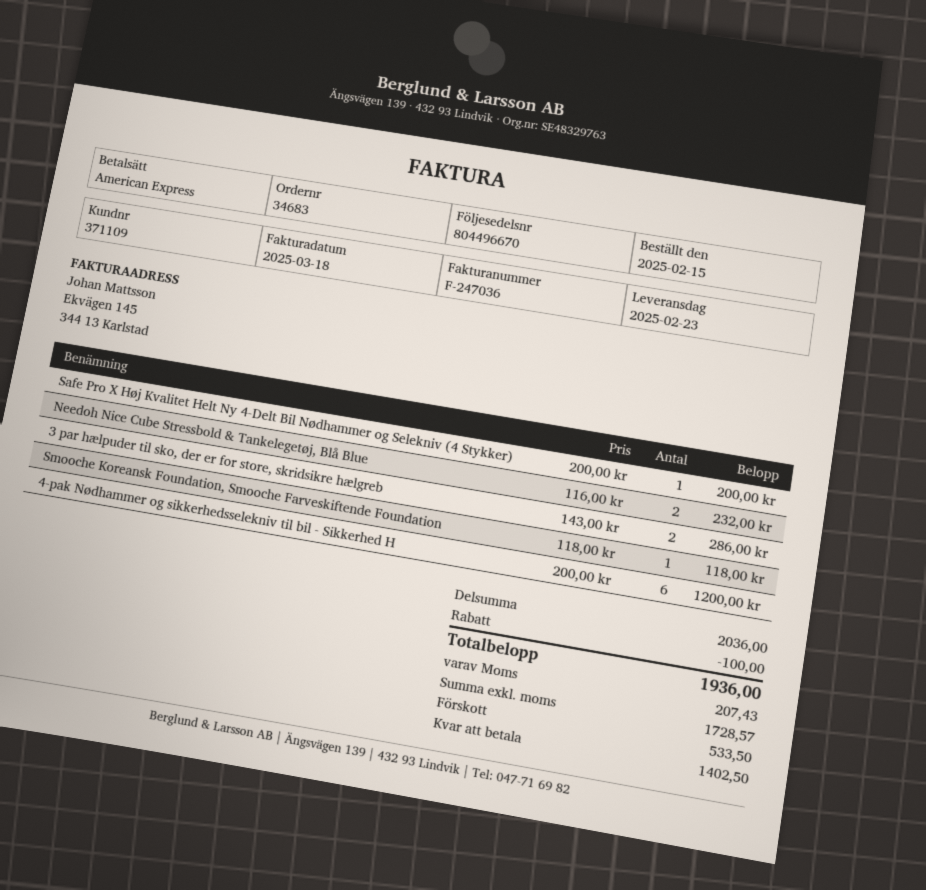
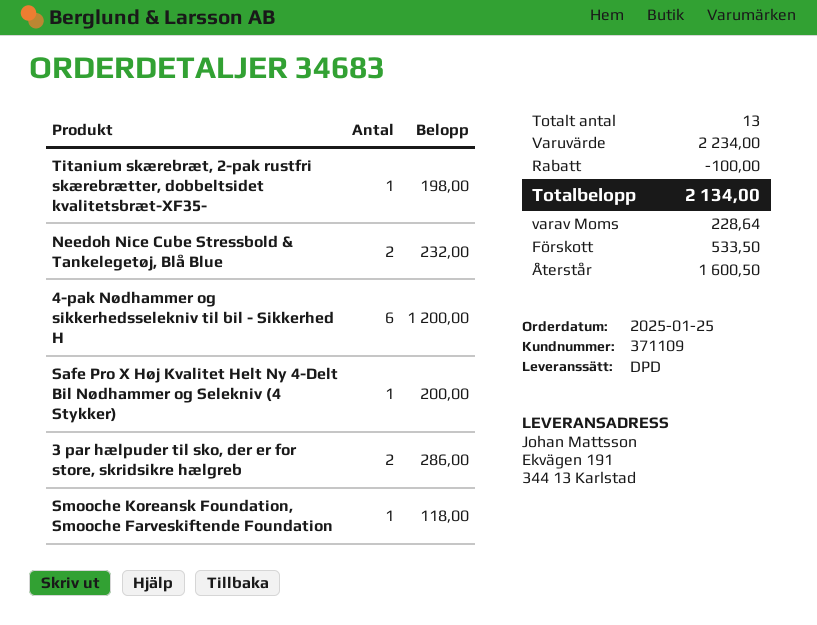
order date: 2025-02-15 -> 2025-01-25
Titanium skærebræt, 2-pak rustfri skærebrætter, dobbeltsidet kvalitetsbræt-XF35-: none -> 1 for 198.00
subtotal: 2036.00 -> 2234.00
tax: 207.43 -> 228.64
total: 1936.00 -> 2134.00
balance: 1402.50 -> 1600.50

